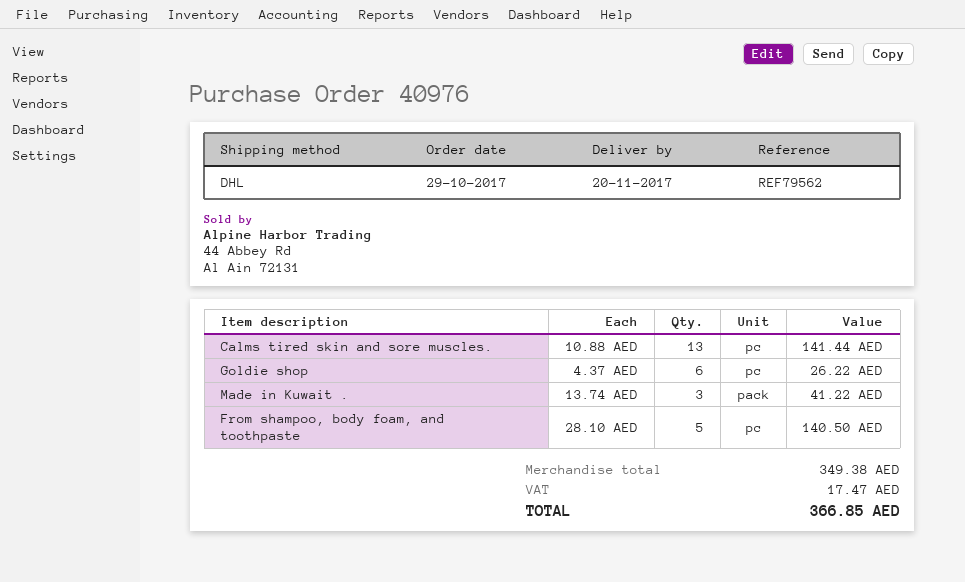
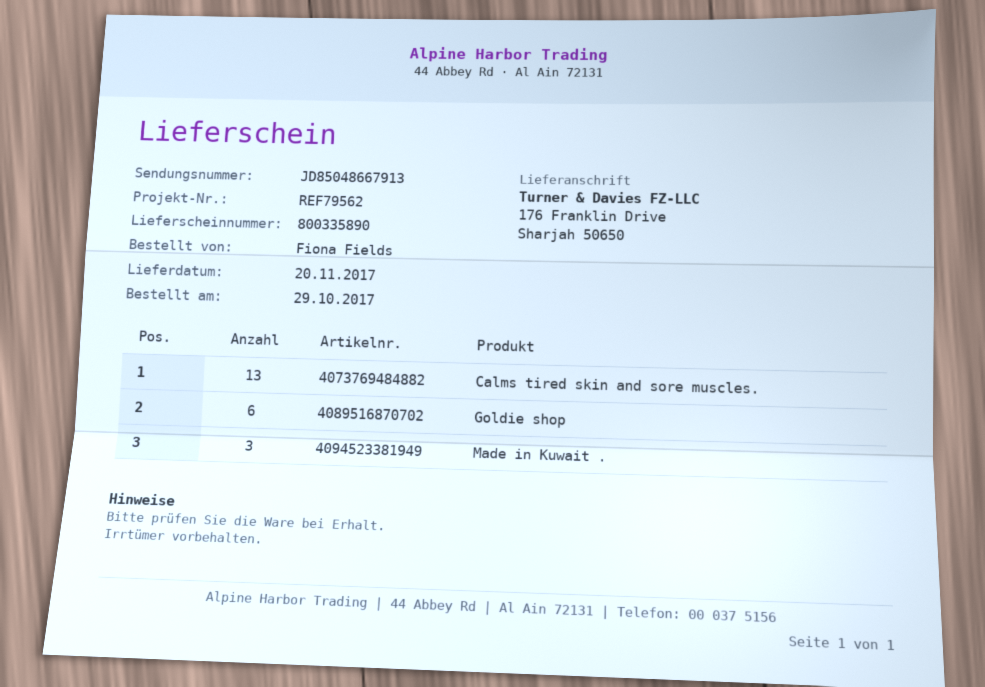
From shampoo, body foam, and toothpaste: 5 -> none

